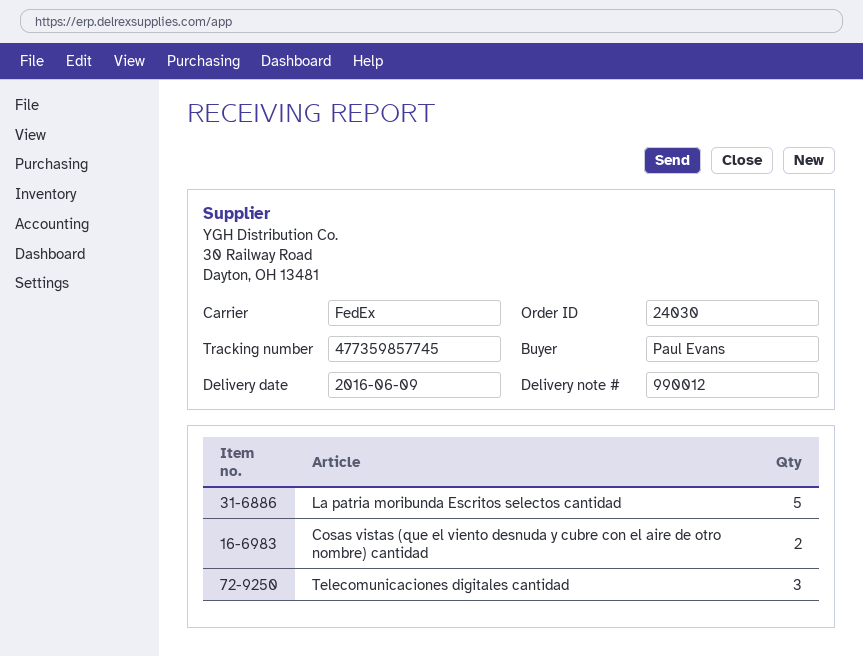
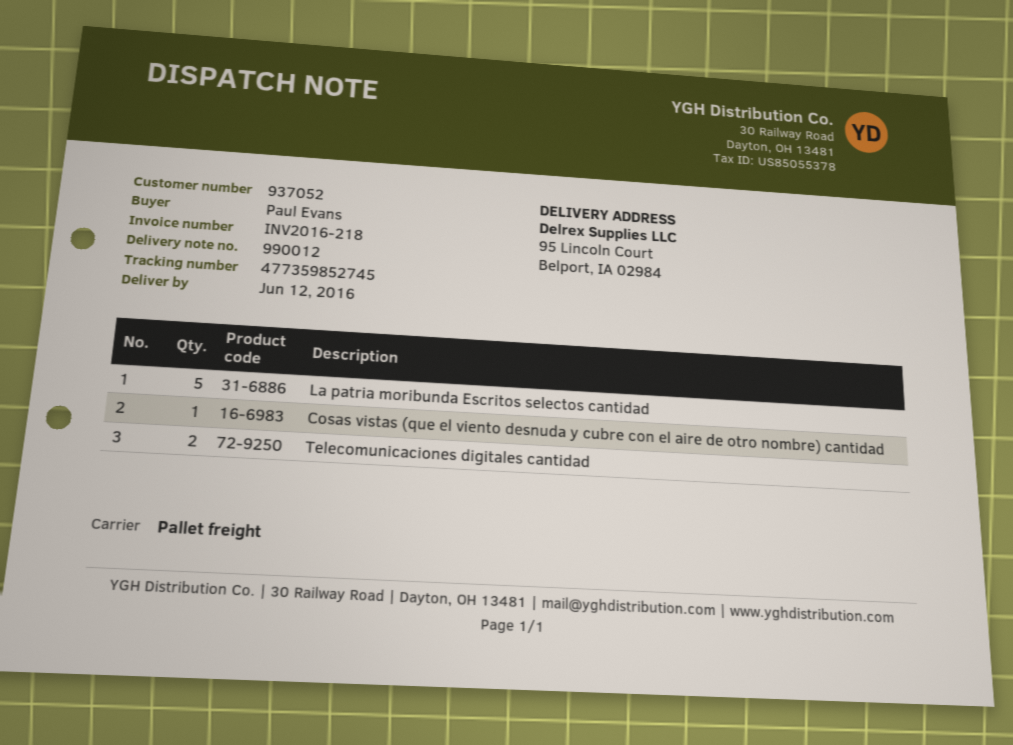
delivery date: 2016-06-09 -> 2016-06-12
shipping method: FedEx -> pallet freight
tracking number: 477359857745 -> 477359852745
Cosas vistas (que el viento desnuda y cubre con el aire de otro nombre) cantidad: 2 -> 1
Telecomunicaciones digitales cantidad: 3 -> 2

